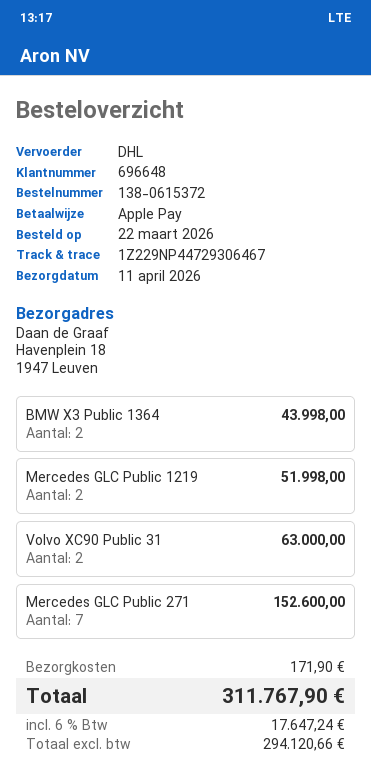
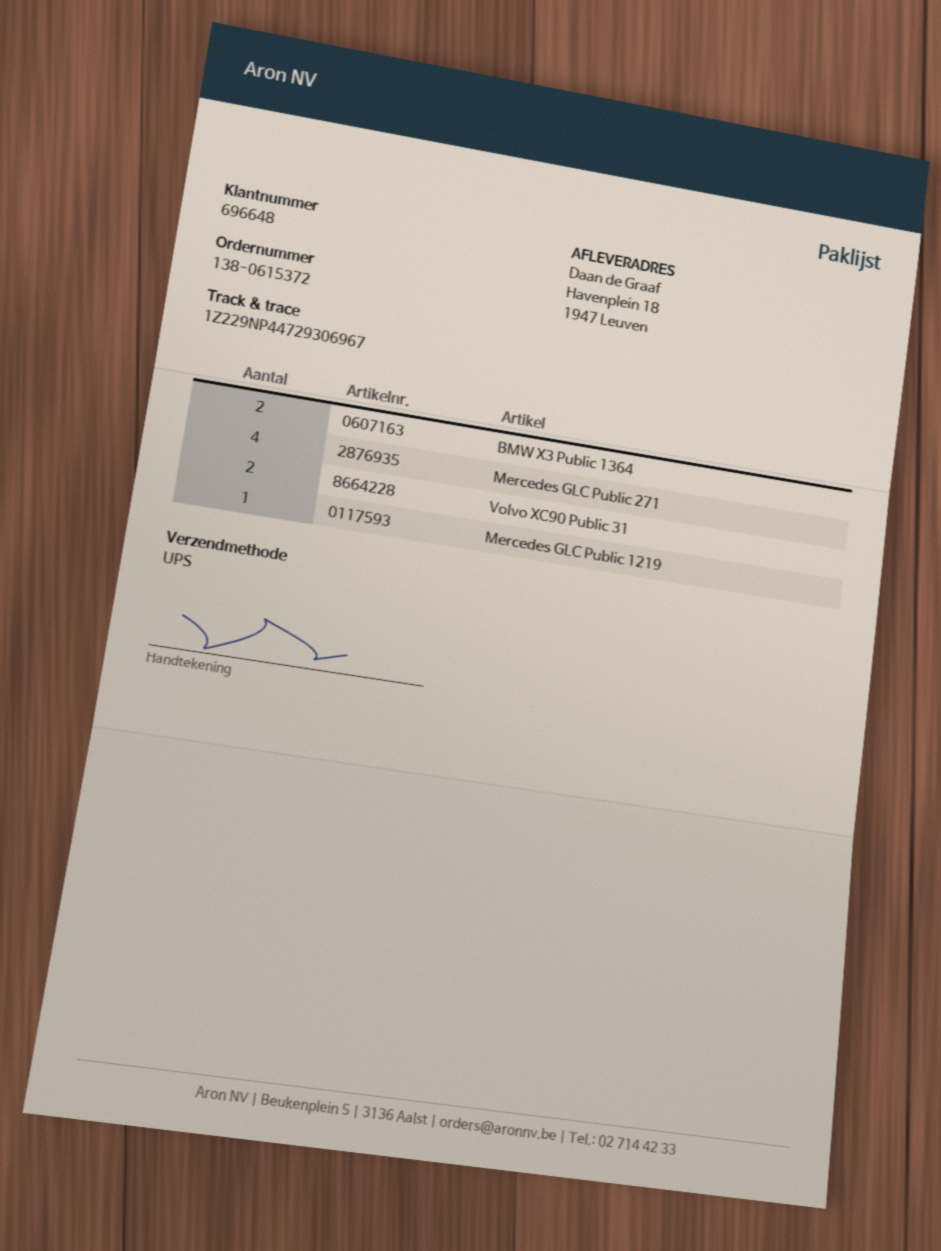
shipping method: DHL -> UPS
tracking number: 1Z229NP44729306467 -> 1Z229NP44729306967
Mercedes GLC Public 1219: 2 -> 1
Mercedes GLC Public 271: 7 -> 4

